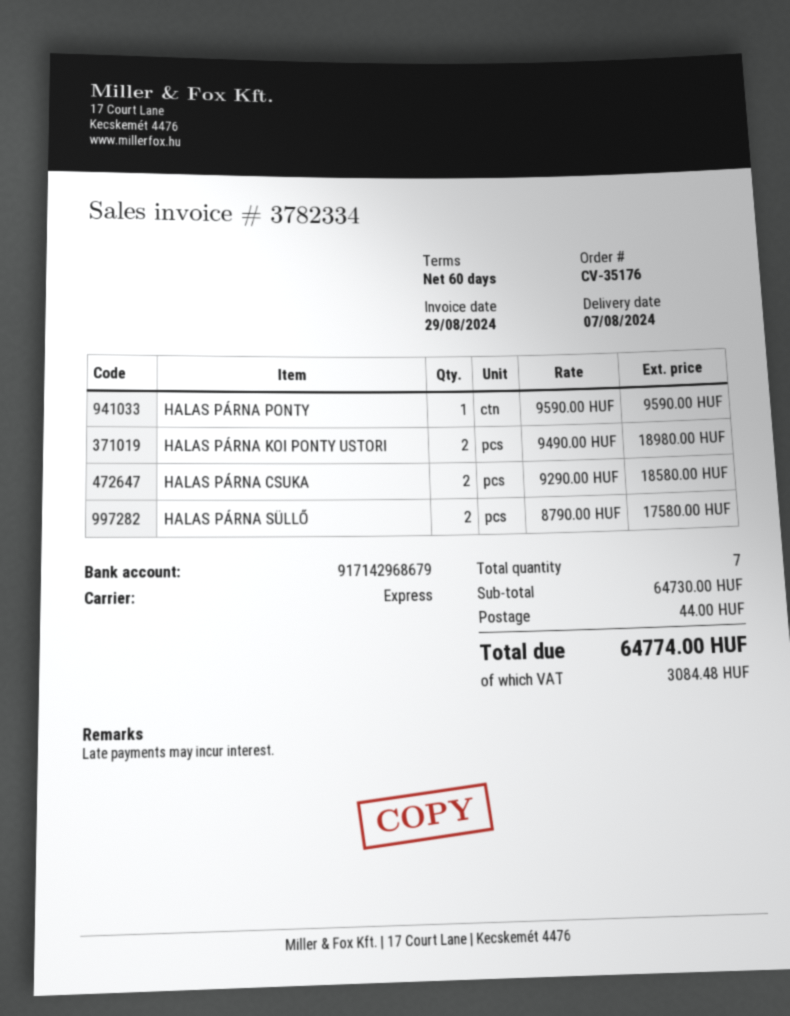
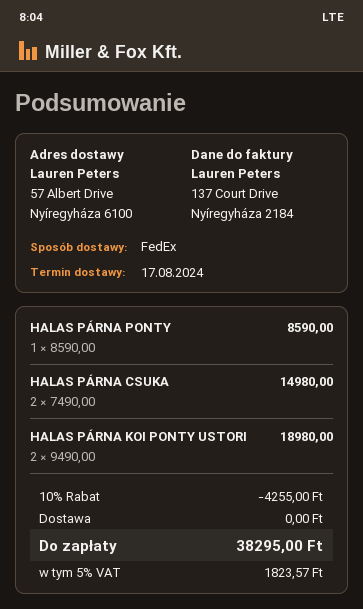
delivery date: 2024-08-07 -> 2024-08-17
shipping method: express -> FedEx
HALAS PÁRNA PONTY: 1 x 9590.00 = 9590.00 -> 1 x 8590.00 = 8590.00
HALAS PÁRNA CSUKA: 2 x 9290.00 = 18580.00 -> 2 x 7490.00 = 14980.00
HALAS PÁRNA SÜLLŐ: 2 x 8790.00 = 17580.00 -> none
discount: none -> 10% = 4255.00
shipping: 44.00 -> 0.00
tax: 3084.48 -> 1823.57
total: 64774.00 -> 38295.00

